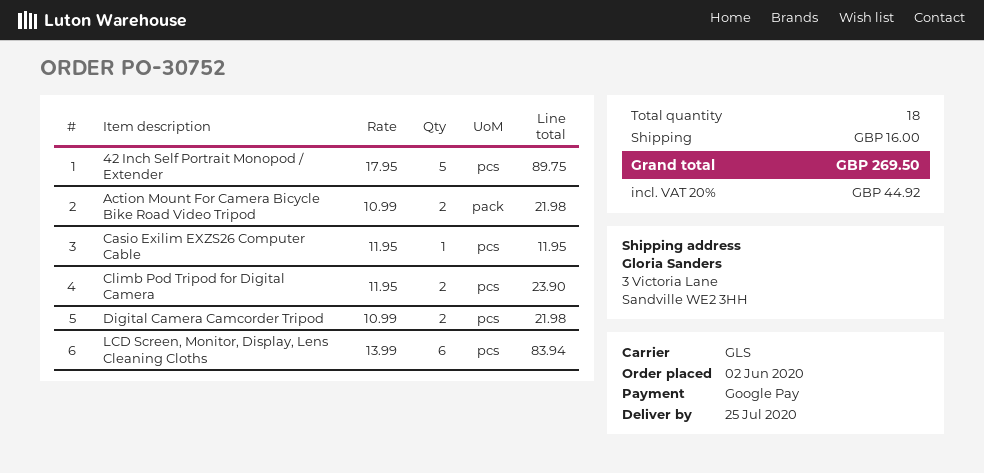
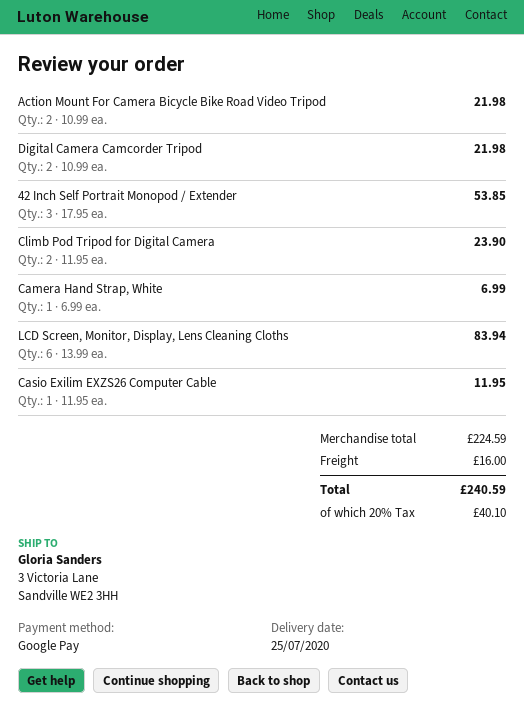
42 Inch Self Portrait Monopod / Extender: 5 x 17.95 = 89.75 -> 3 x 17.95 = 53.85
Camera Hand Strap, White: none -> 1 x 6.99 = 6.99
tax: 20% = 44.92 -> 20% = 40.10
total: 269.50 -> 240.59

